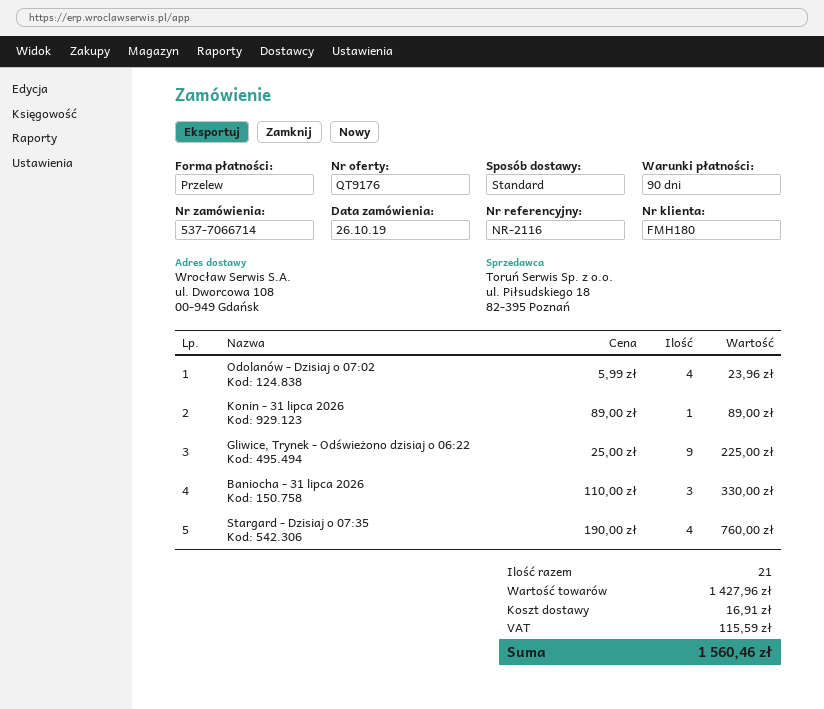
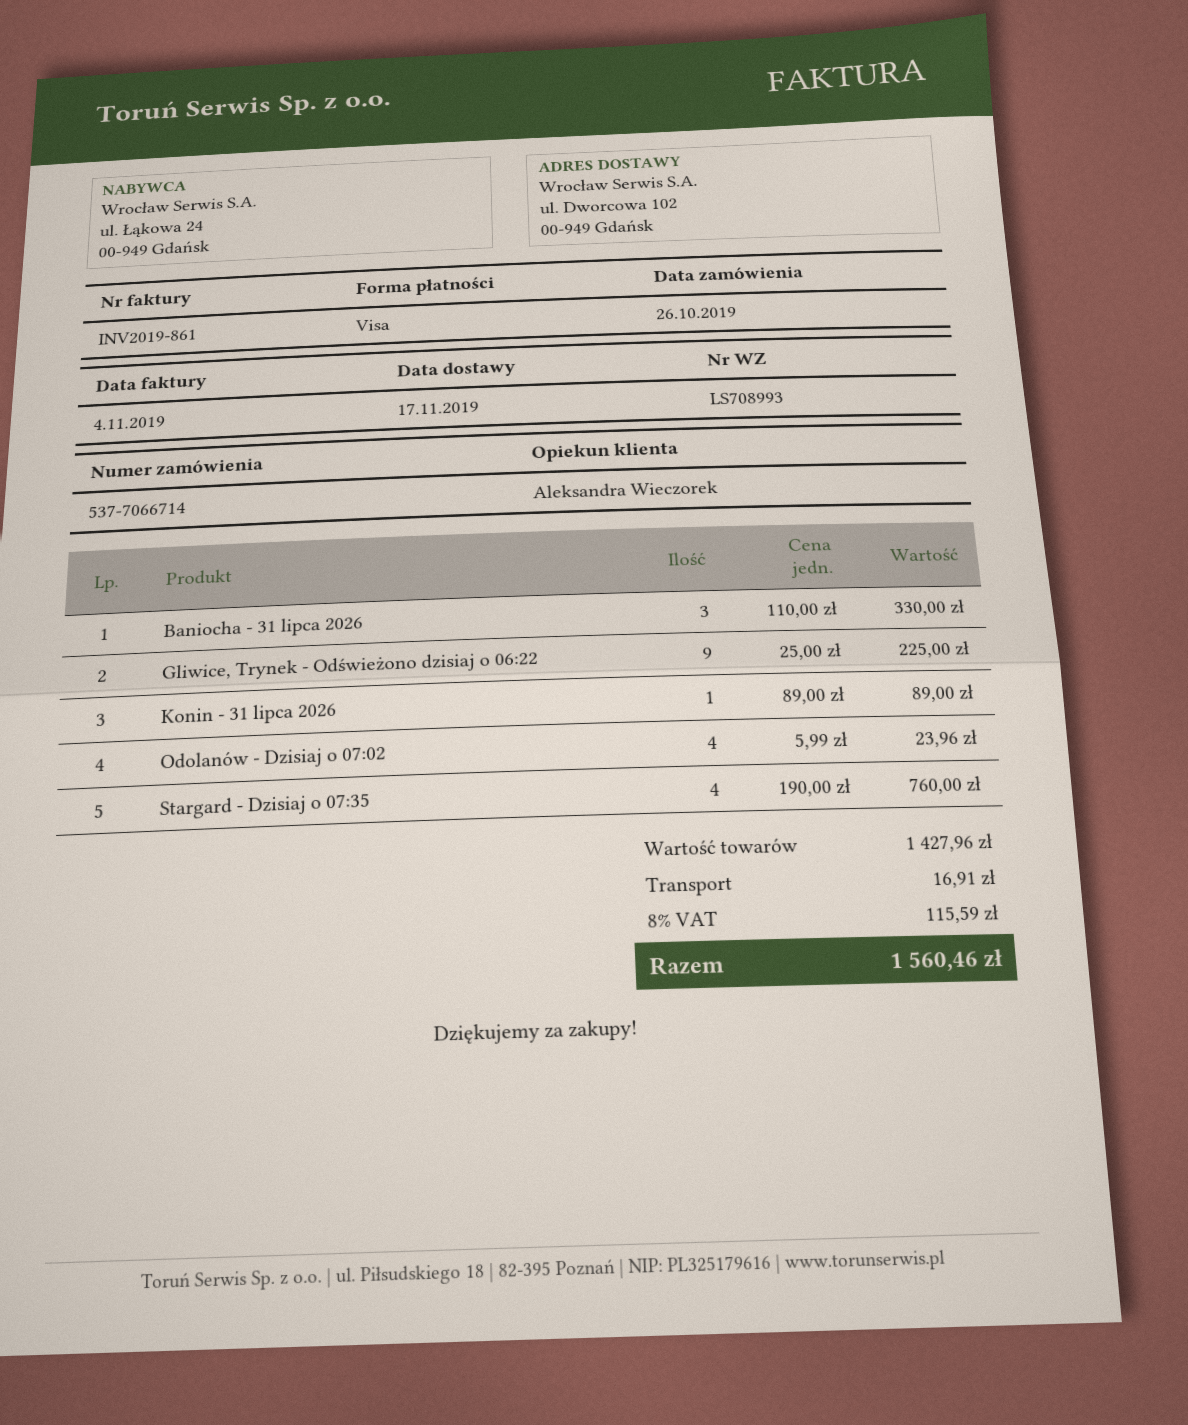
payment method: bank transfer -> Visa
ship to: ul. Dworcowa 108, 00-949 Gdańsk -> ul. Dworcowa 102, 00-949 Gdańsk

